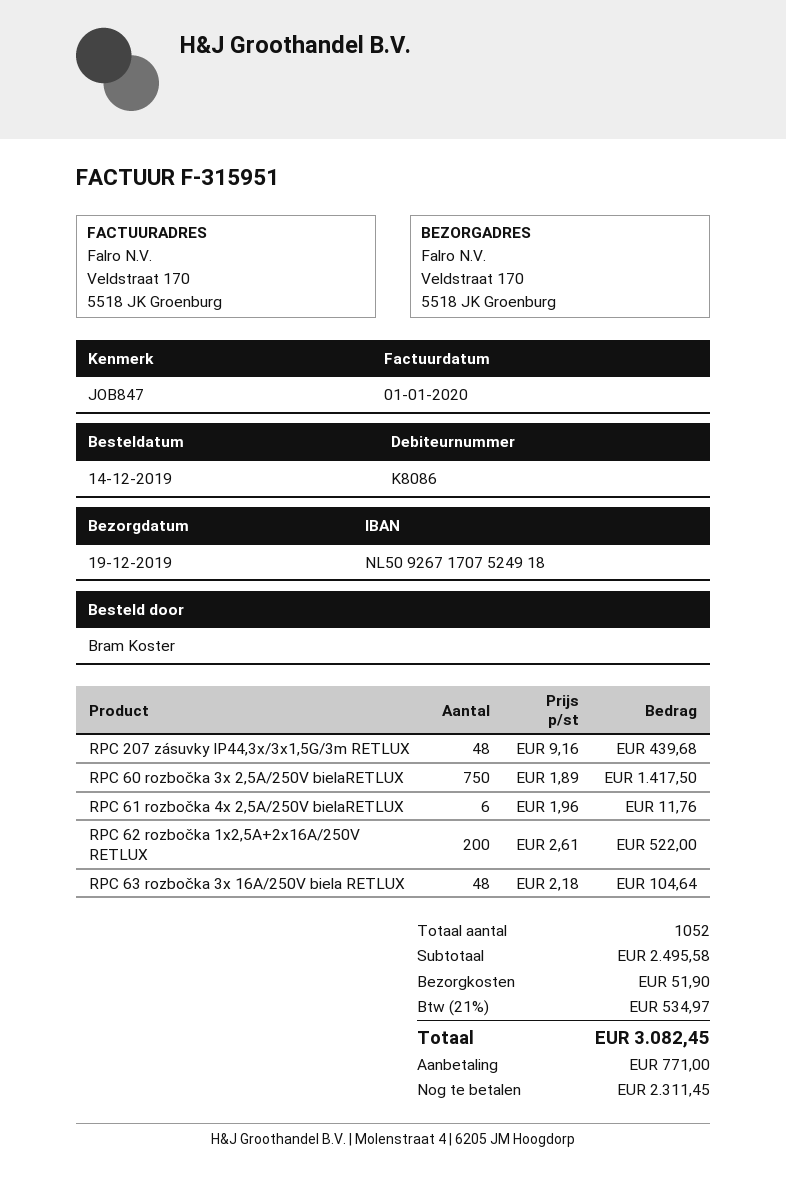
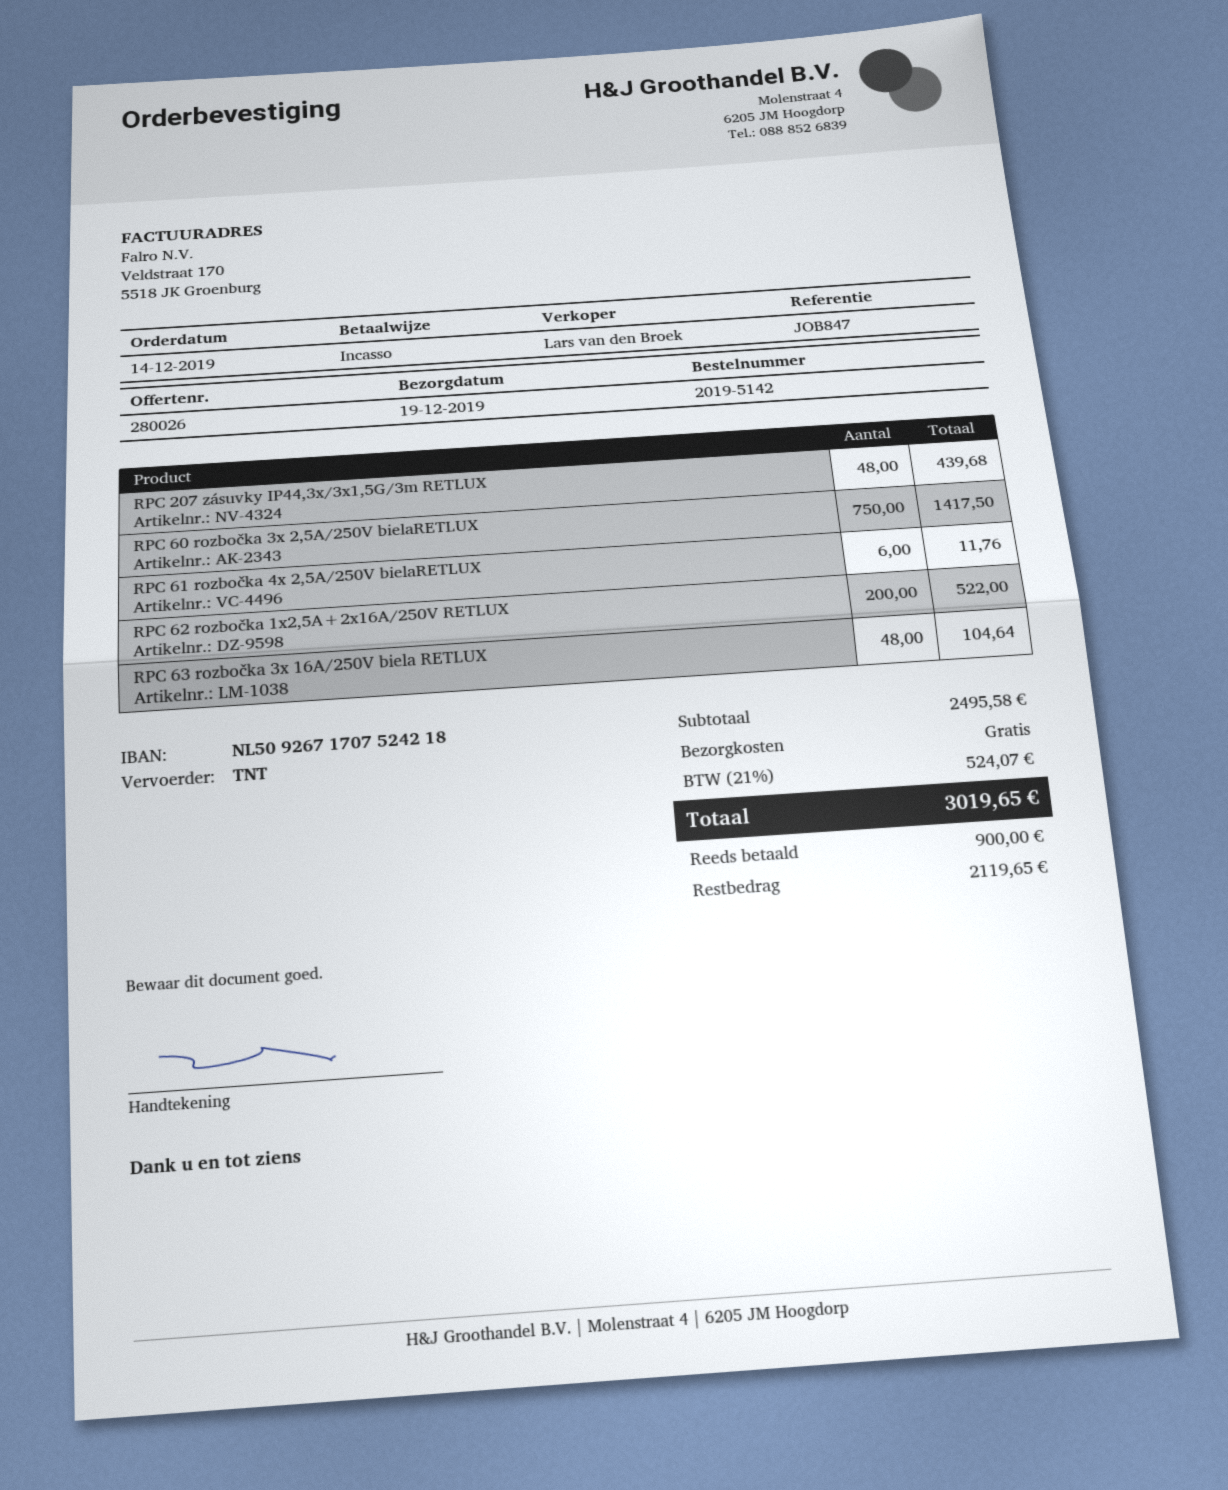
bank account: NL5092671707524918 -> NL5092671707524218
shipping: 51.90 -> 0.00
tax: 21% = 534.97 -> 21% = 524.07
total: 3082.45 -> 3019.65
deposit: 771.00 -> 900.00
balance: 2311.45 -> 2119.65

